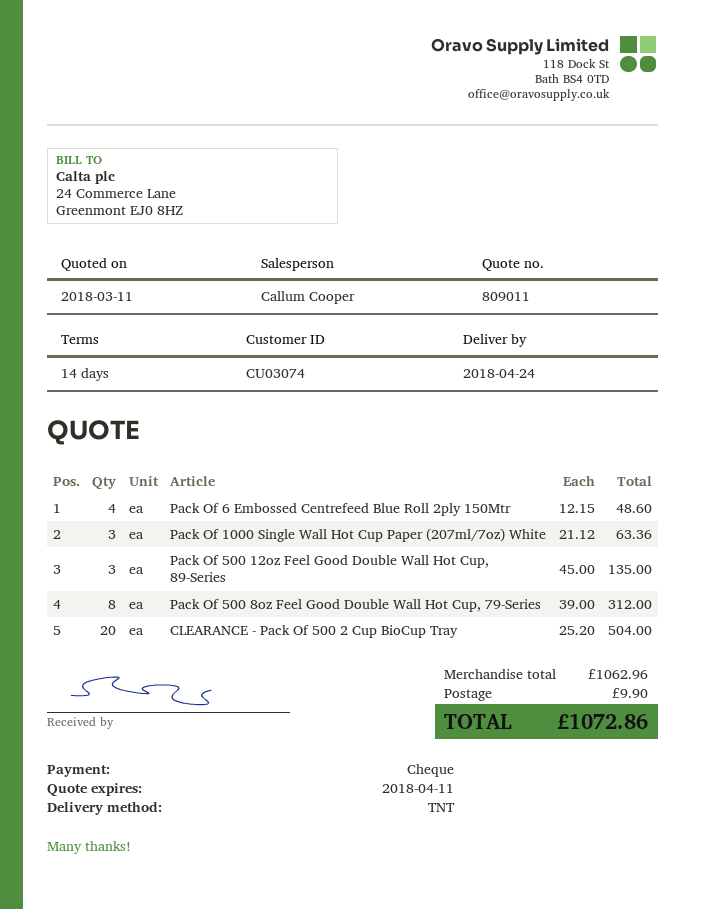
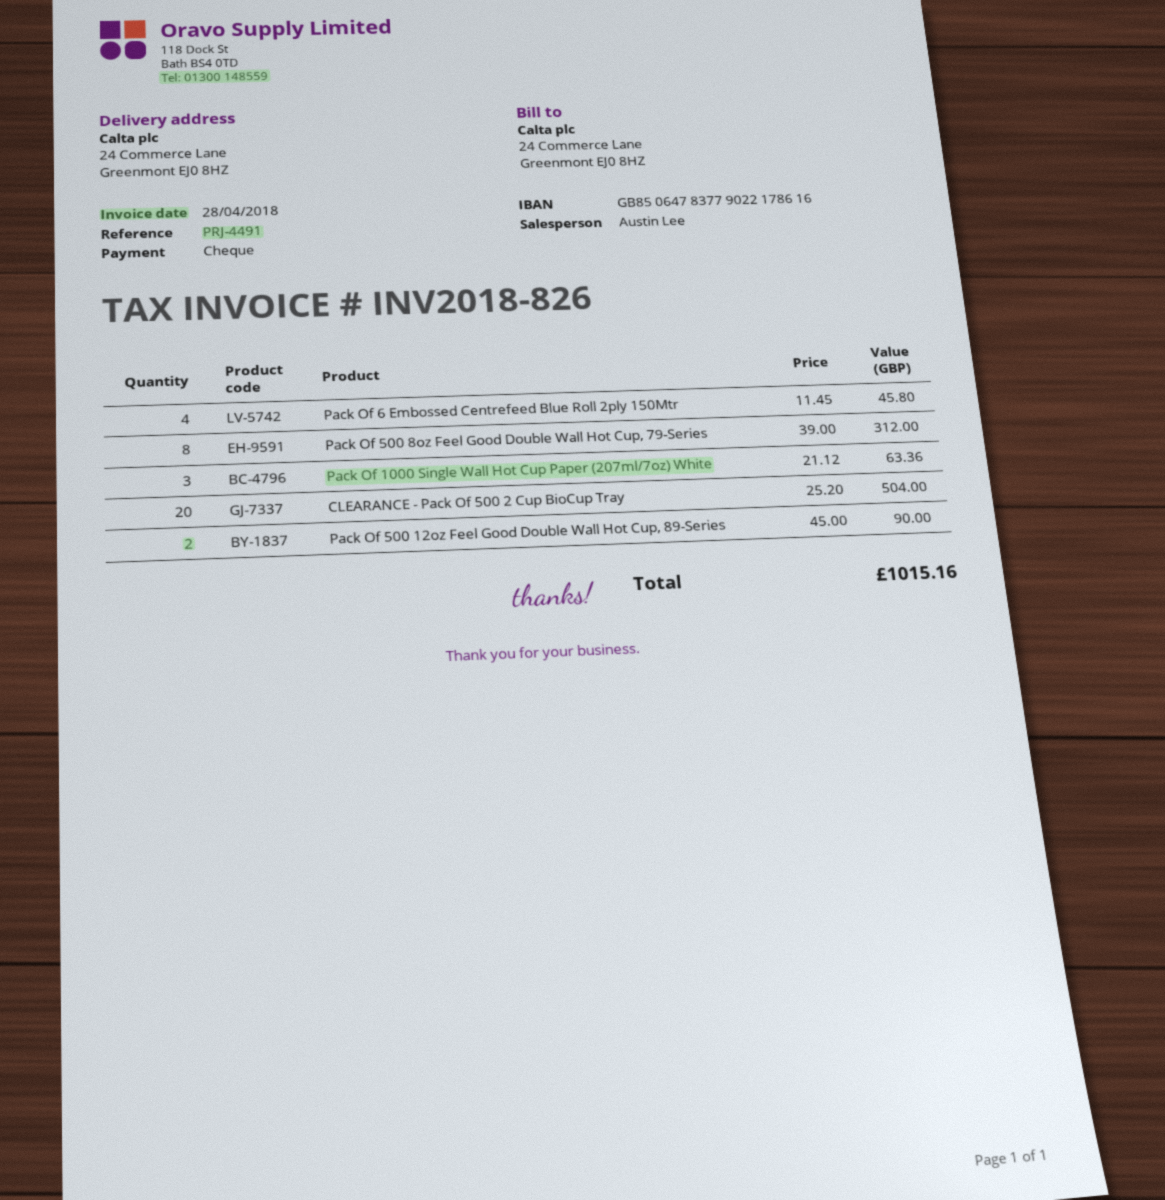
sales rep: Callum Cooper -> Austin Lee
Pack Of 6 Embossed Centrefeed Blue Roll 2ply 150Mtr: 4 x 12.15 = 48.60 -> 4 x 11.45 = 45.80
Pack Of 500 12oz Feel Good Double Wall Hot Cup, 89-Series: 3 x 45.00 = 135.00 -> 2 x 45.00 = 90.00
shipping: 9.90 -> none
total: 1072.86 -> 1015.16

